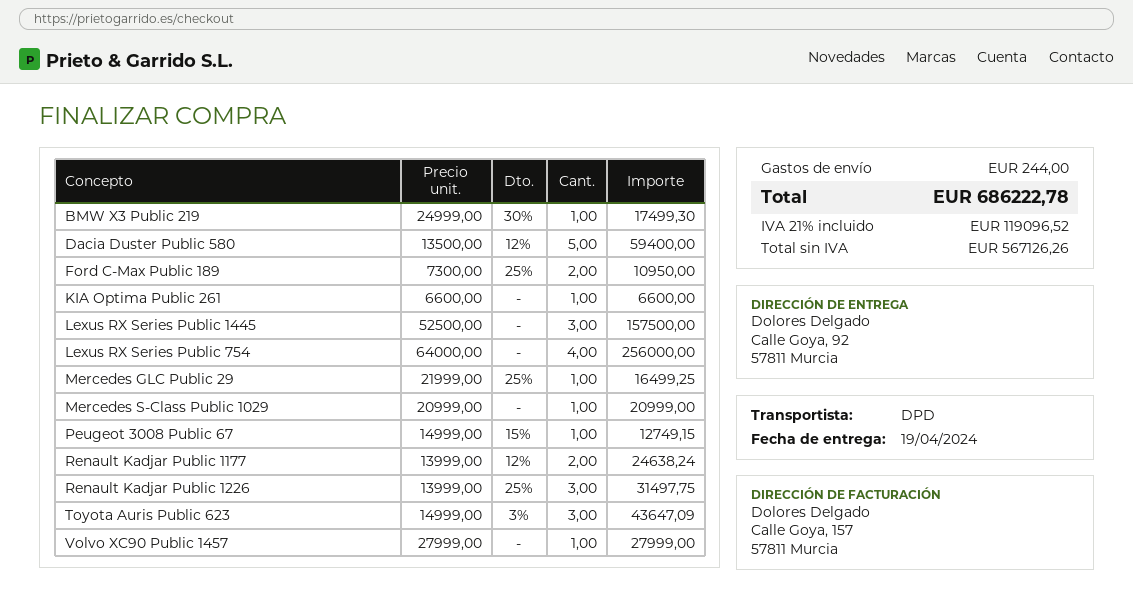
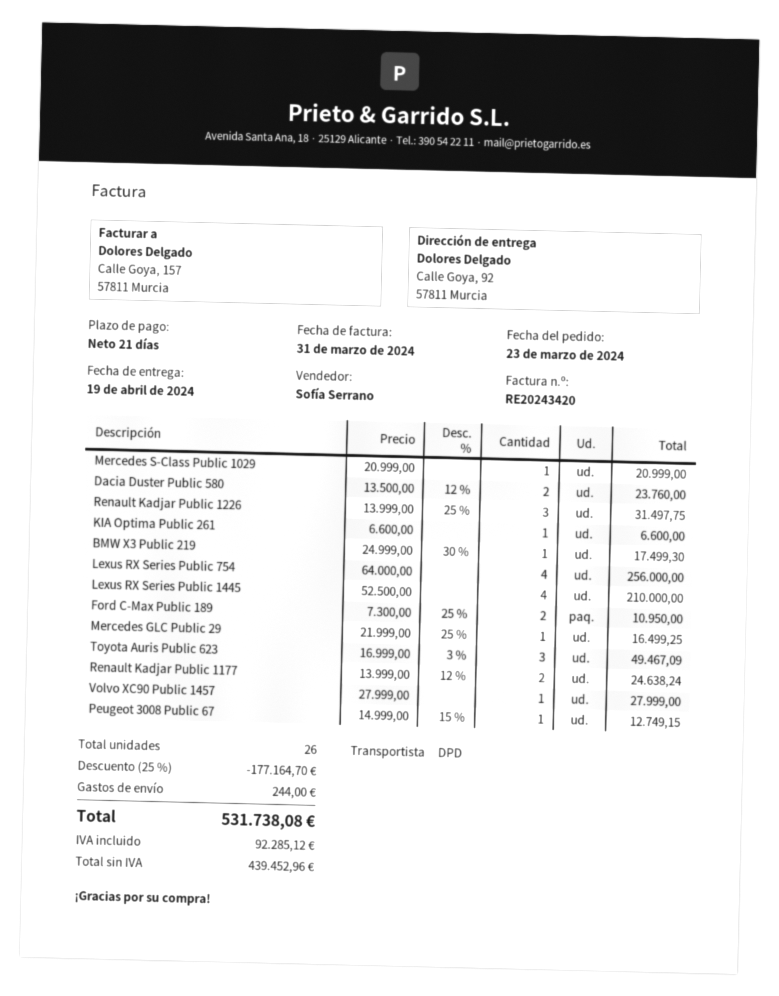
Dacia Duster Public 580: 5 x 13500.00 - 12% = 59400.00 -> 2 x 13500.00 - 12% = 23760.00
Lexus RX Series Public 1445: 3 x 52500.00 = 157500.00 -> 4 x 52500.00 = 210000.00
Toyota Auris Public 623: 3 x 14999.00 - 3% = 43647.09 -> 3 x 16999.00 - 3% = 49467.09
discount: none -> 25% = 177164.70
net: 567126.26 -> 439452.96
tax: 119096.52 -> 92285.12
total: 686222.78 -> 531738.08

